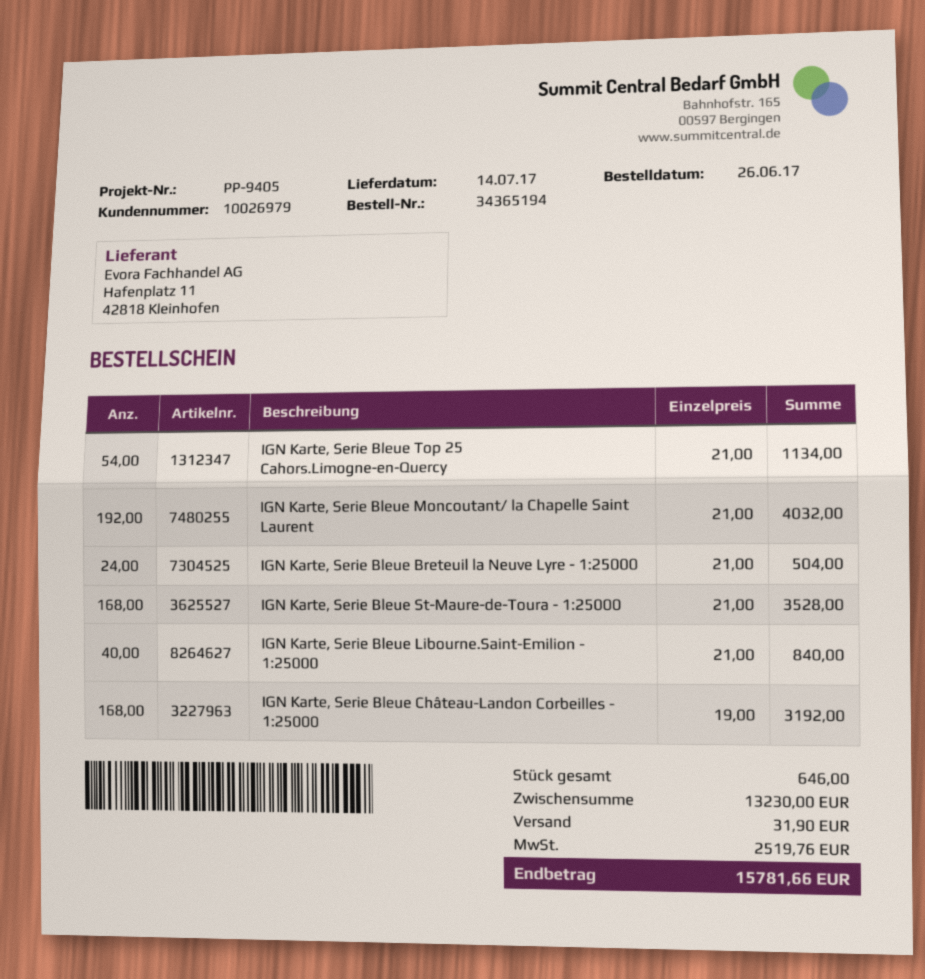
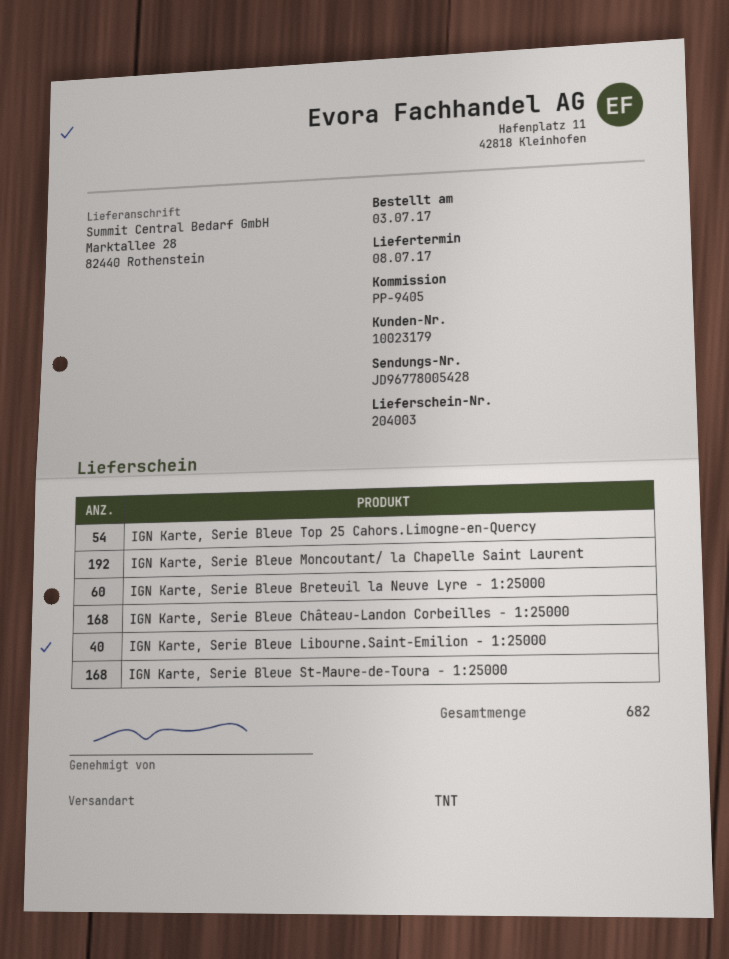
order date: 2017-06-26 -> 2017-07-03
delivery date: 2017-07-14 -> 2017-07-08
customer number: 10026979 -> 10023179
IGN Karte, Serie Bleue Breteuil la Neuve Lyre - 1:25000: 24 -> 60
total quantity: 646 -> 682

